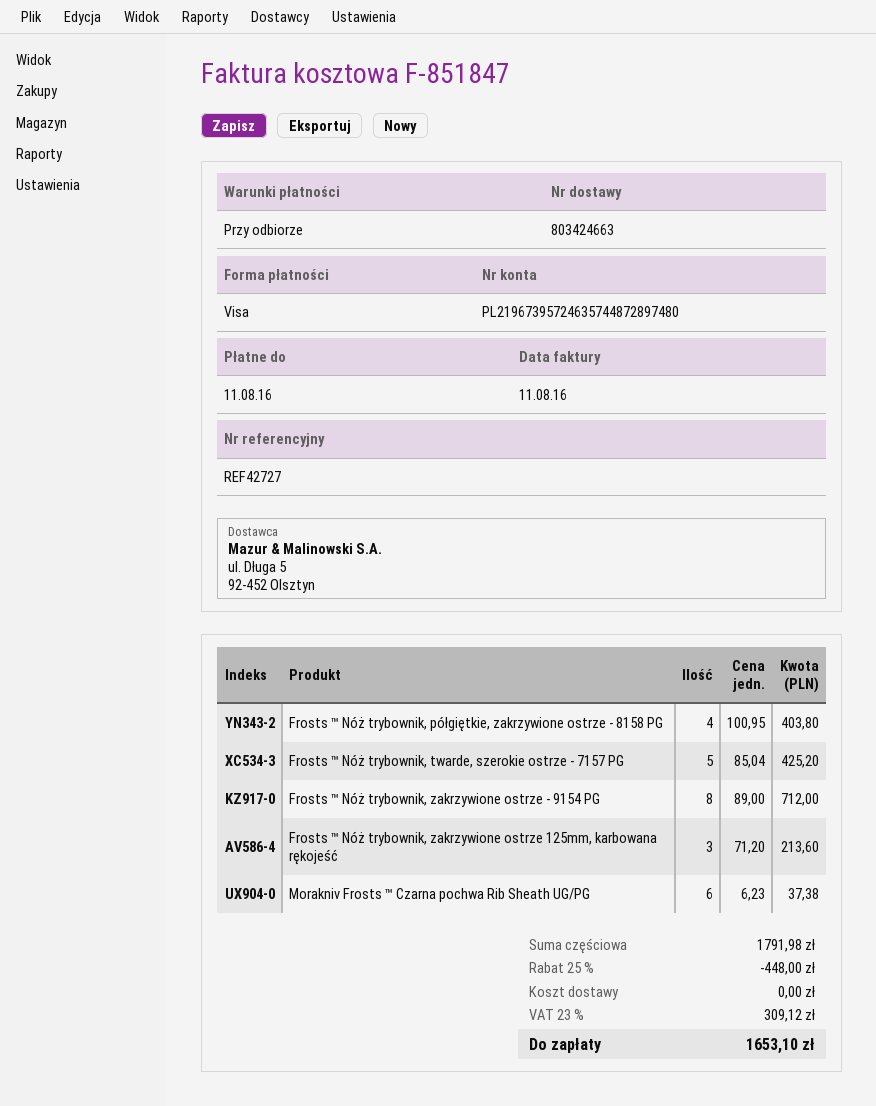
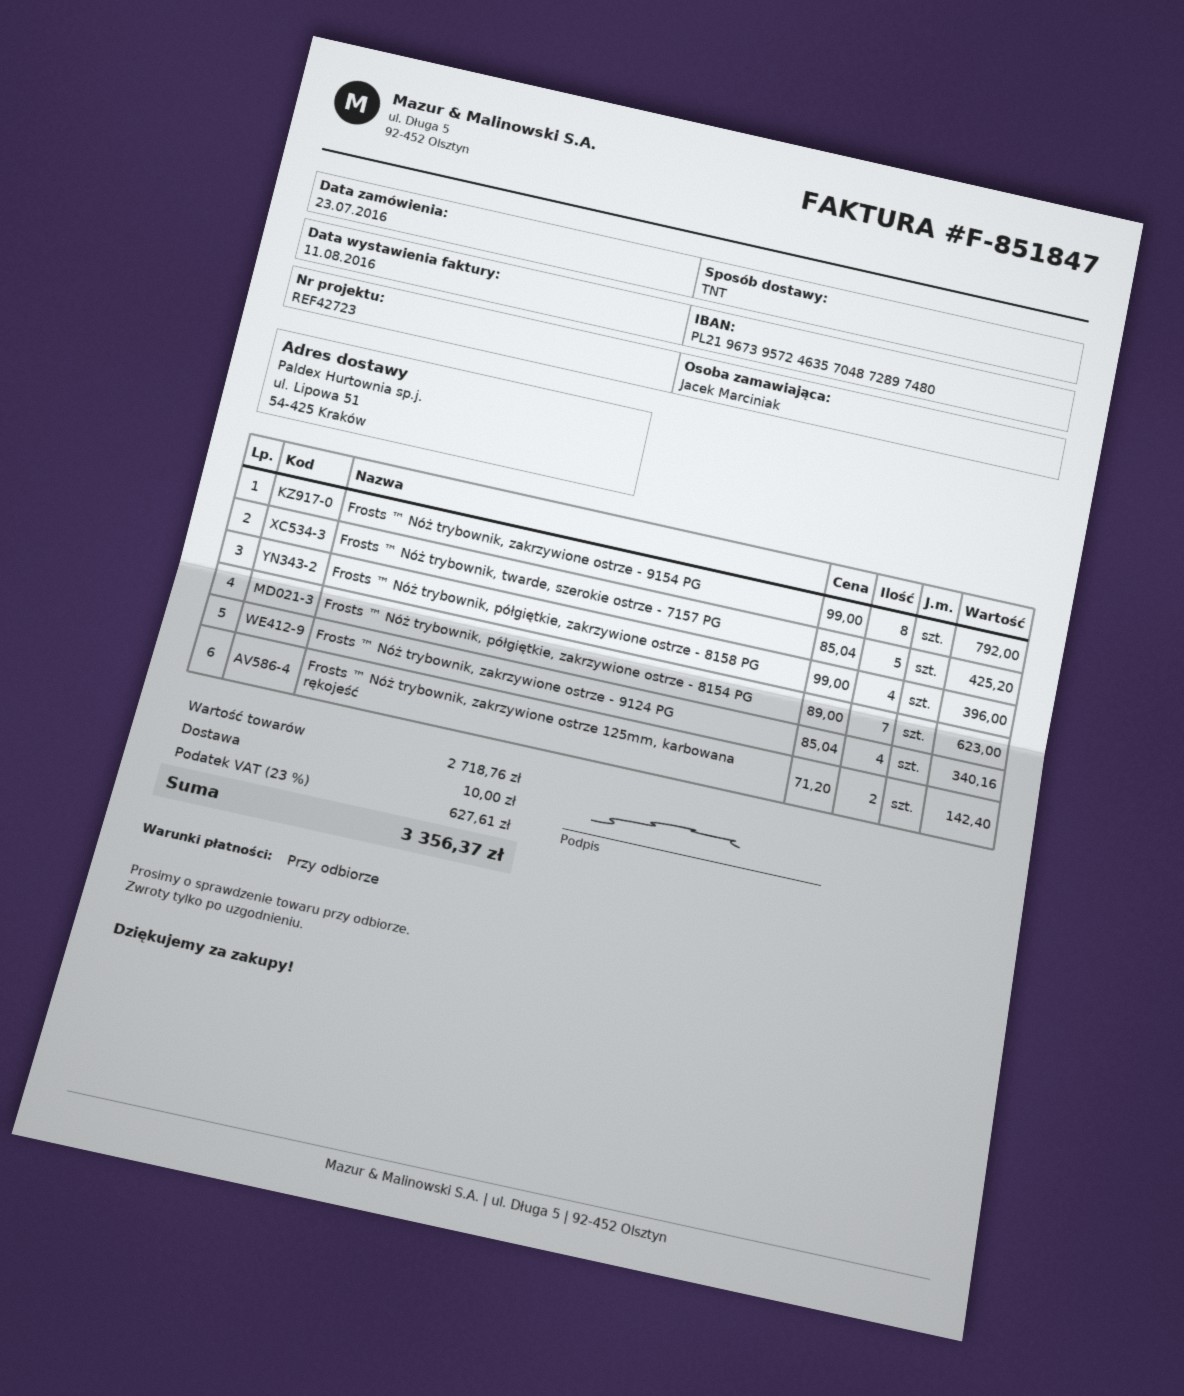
reference: REF42727 -> REF42723
bank account: PL21967395724635744872897480 -> PL21967395724635704872897480
Frosts ™ Nóż trybownik, półgiętkie, zakrzywione ostrze - 8158 PG: 4 x 100.95 = 403.80 -> 4 x 99.00 = 396.00
Frosts ™ Nóż trybownik, zakrzywione ostrze - 9154 PG: 8 x 89.00 = 712.00 -> 8 x 99.00 = 792.00
Frosts ™ Nóż trybownik, zakrzywione ostrze 125mm, karbowana rękojeść: 3 x 71.20 = 213.60 -> 2 x 71.20 = 142.40
Morakniv Frosts ™ Czarna pochwa Rib Sheath UG/PG: 6 x 6.23 = 37.38 -> none
Frosts ™ Nóż trybownik, półgiętkie, zakrzywione ostrze - 8154 PG: none -> 7 x 89.00 = 623.00
Frosts ™ Nóż trybownik, zakrzywione ostrze - 9124 PG: none -> 4 x 85.04 = 340.16
subtotal: 1791.98 -> 2718.76
discount: 25% = 448.00 -> none
shipping: 0.00 -> 10.00
tax: 23% = 309.12 -> 23% = 627.61
total: 1653.10 -> 3356.37

